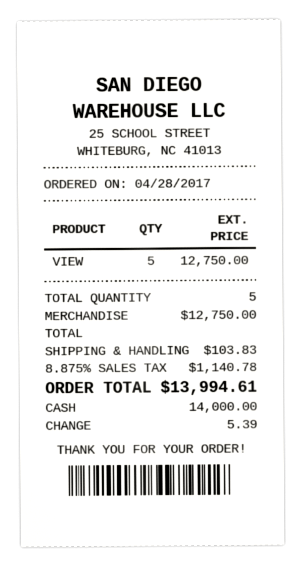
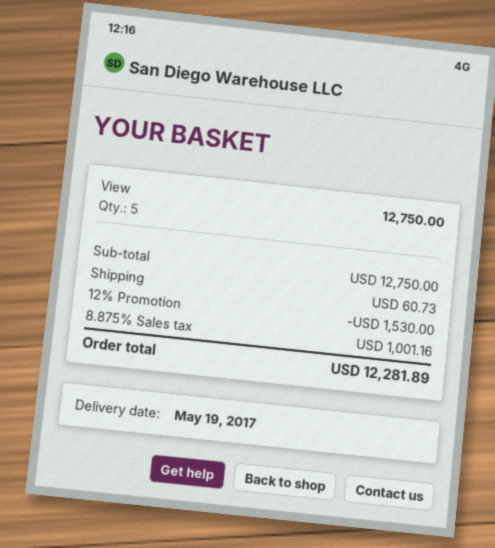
discount: none -> 12% = 1530.00
shipping: 103.83 -> 60.73
tax: 8.875% = 1140.78 -> 8.875% = 1001.16
total: 13994.61 -> 12281.89

